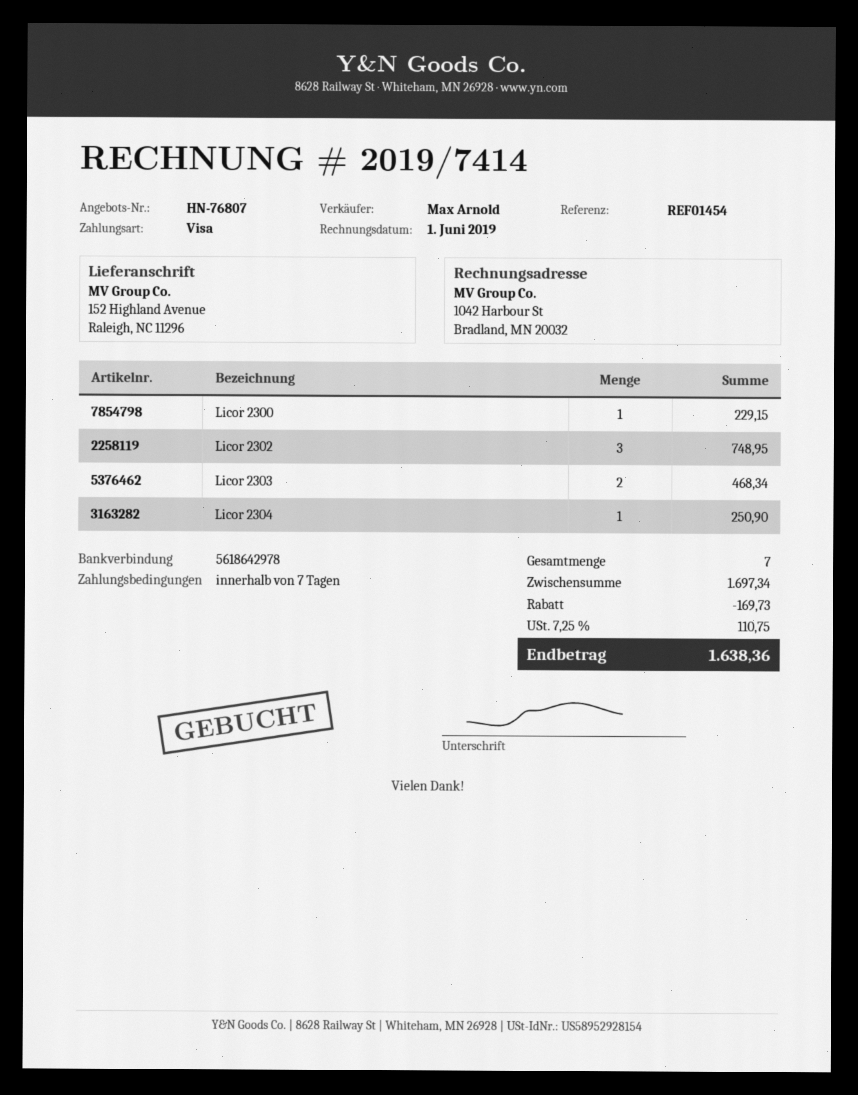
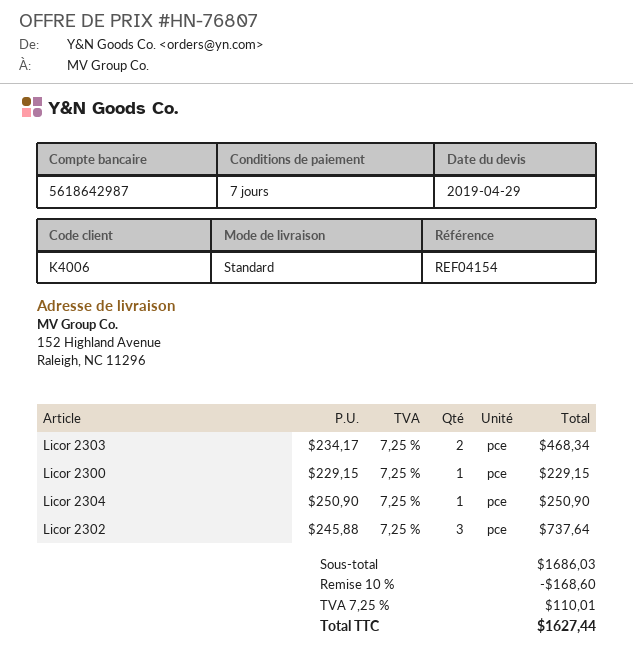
reference: REF01454 -> REF04154
bank account: 5618642978 -> 5618642987
Licor 2302: 3 for 748.95 -> 3 for 737.64
subtotal: 1697.34 -> 1686.03
discount: 169.73 -> 168.60
tax: 7.25% = 110.75 -> 7.25% = 110.01
total: 1638.36 -> 1627.44

